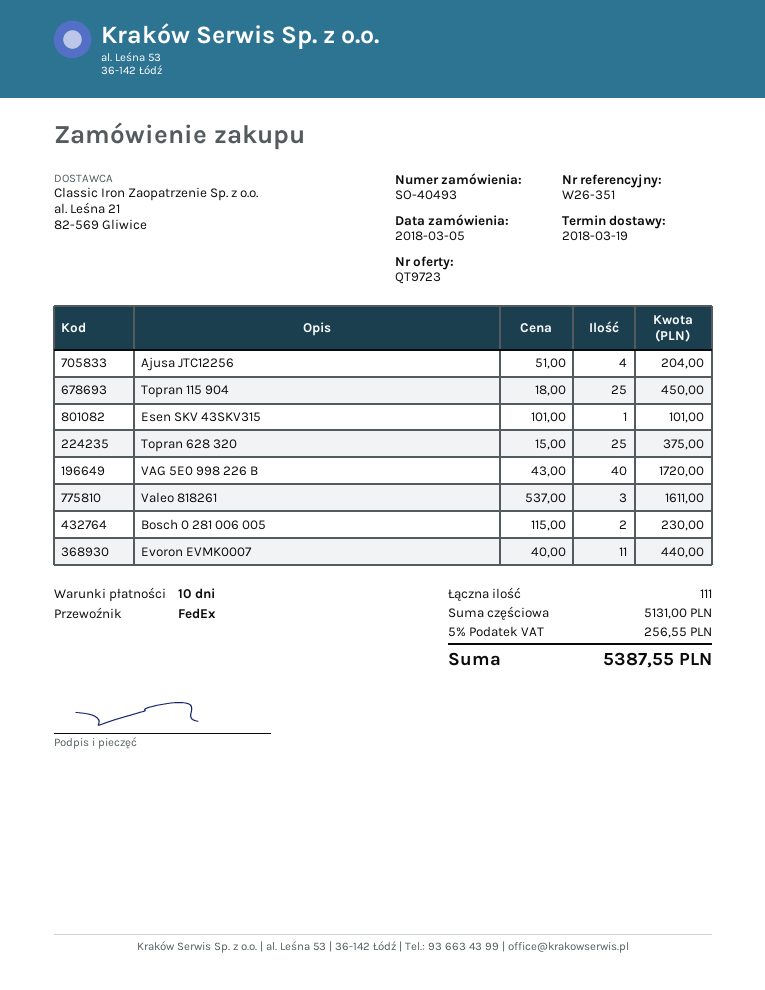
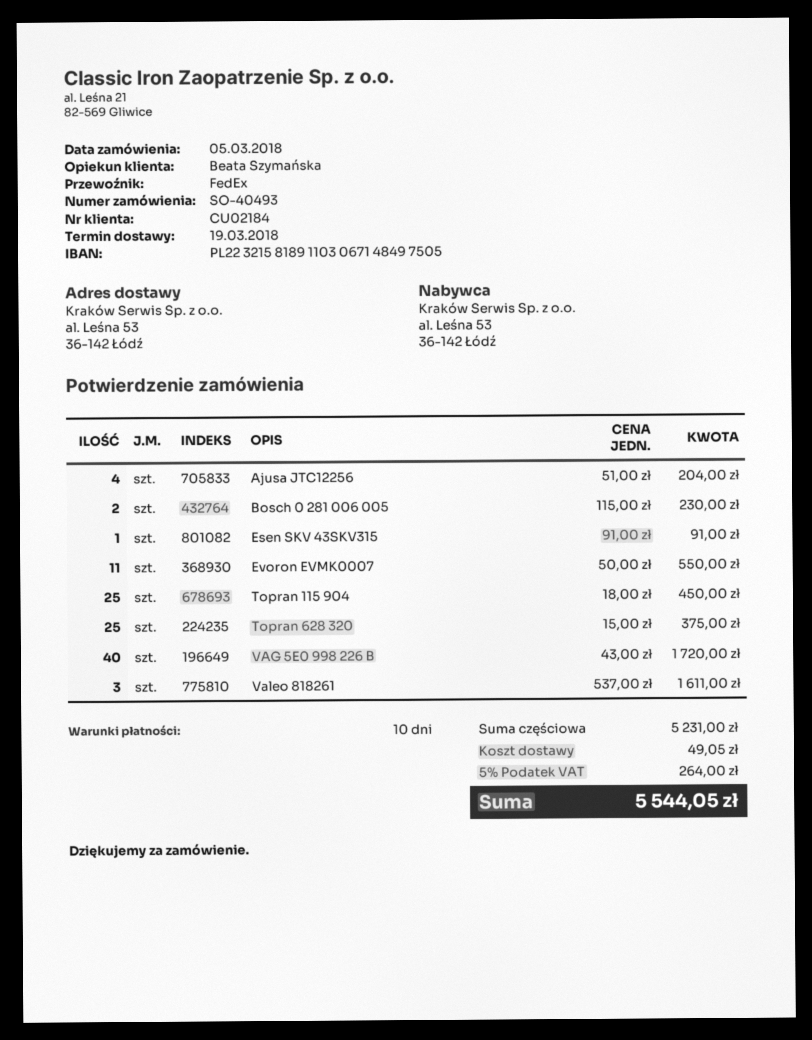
Esen SKV 43SKV315: 1 x 101.00 = 101.00 -> 1 x 91.00 = 91.00
Evoron EVMK0007: 11 x 40.00 = 440.00 -> 11 x 50.00 = 550.00
subtotal: 5131.00 -> 5231.00
shipping: none -> 49.05
tax: 5% = 256.55 -> 5% = 264.00
total: 5387.55 -> 5544.05

